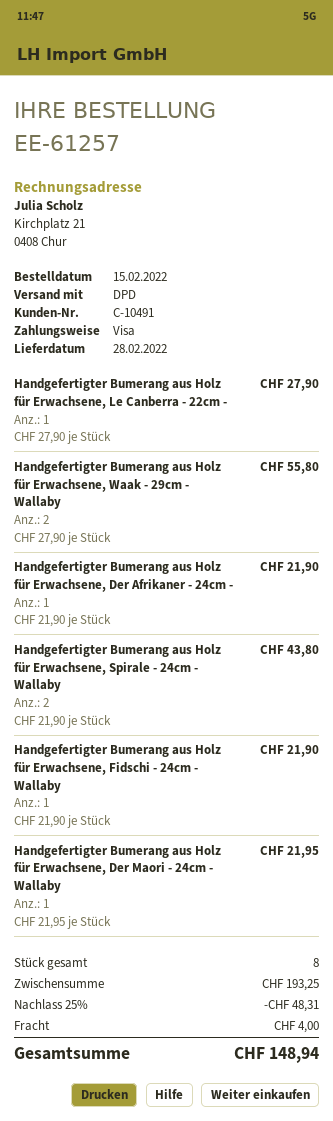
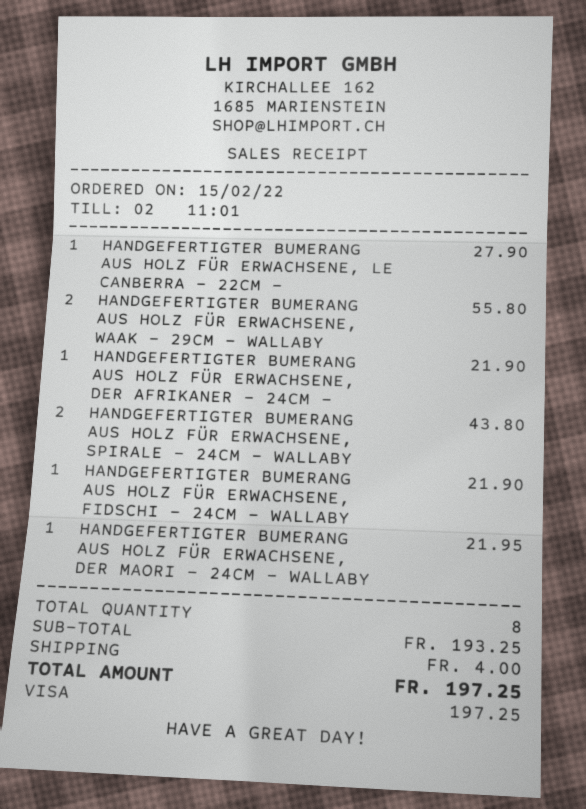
discount: 25% = 48.31 -> none
total: 148.94 -> 197.25

